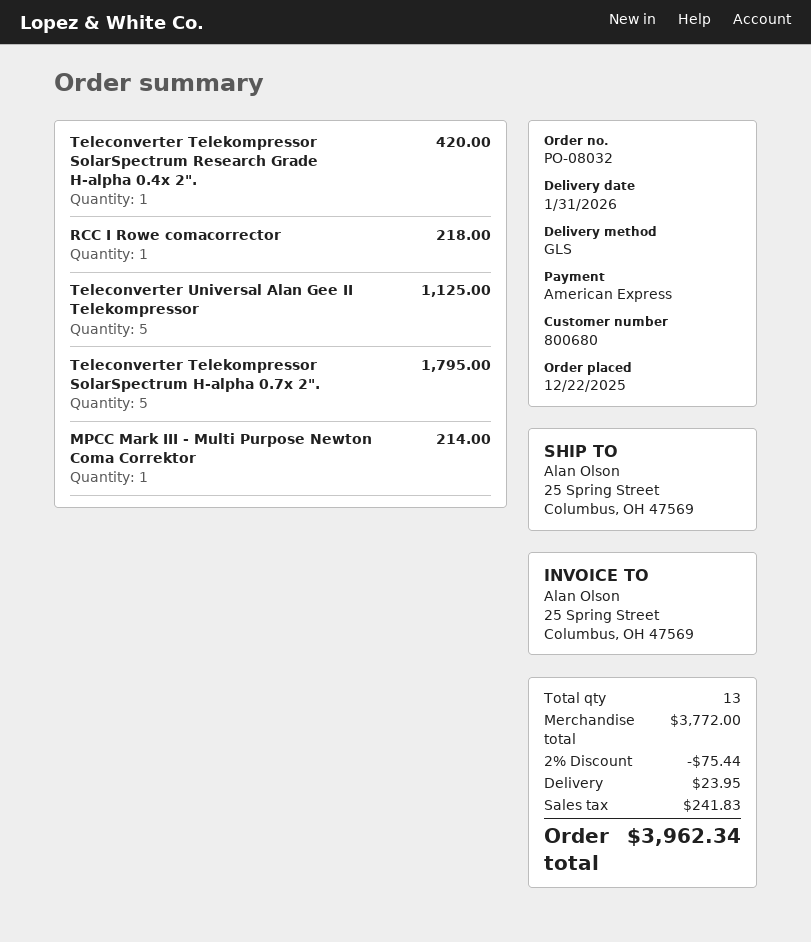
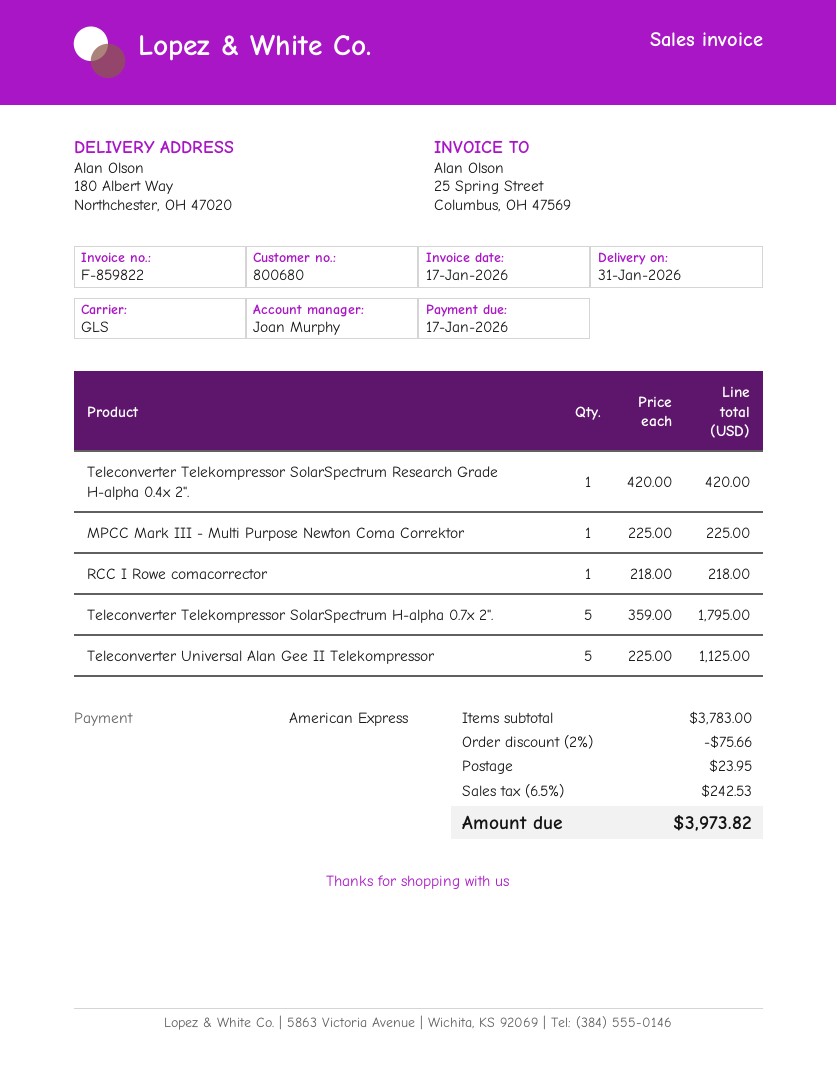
ship to: 25 Spring Street, Columbus, OH 47569 -> 180 Albert Way, Northchester, OH 47020
MPCC Mark III - Multi Purpose Newton Coma Correktor: 1 for 214.00 -> 1 for 225.00
subtotal: 3772.00 -> 3783.00
discount: 2% = 75.44 -> 2% = 75.66
tax: 241.83 -> 242.53
total: 3962.34 -> 3973.82

